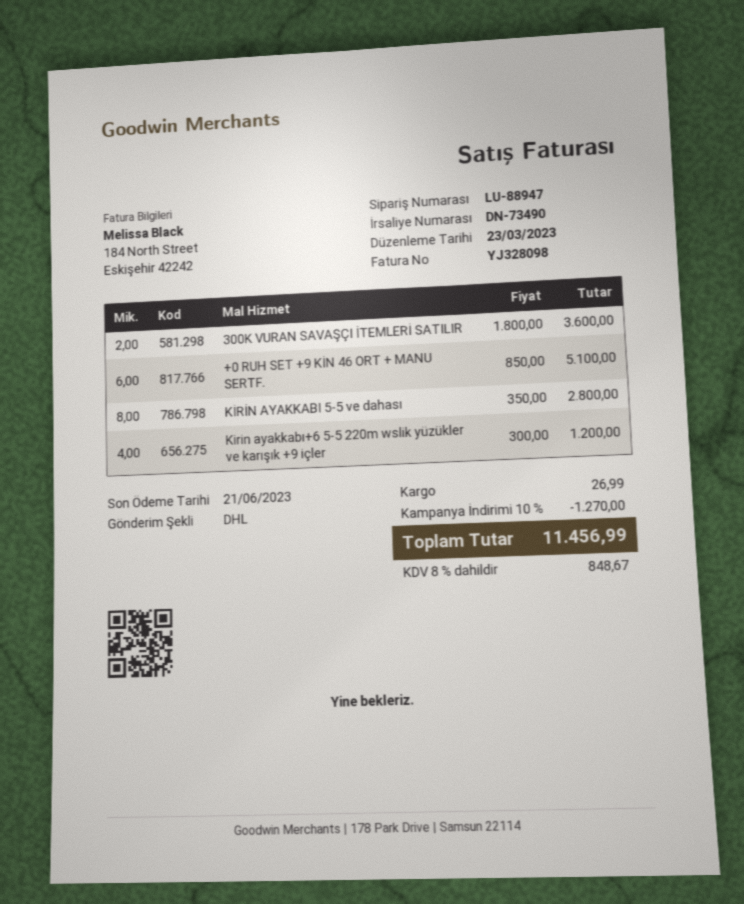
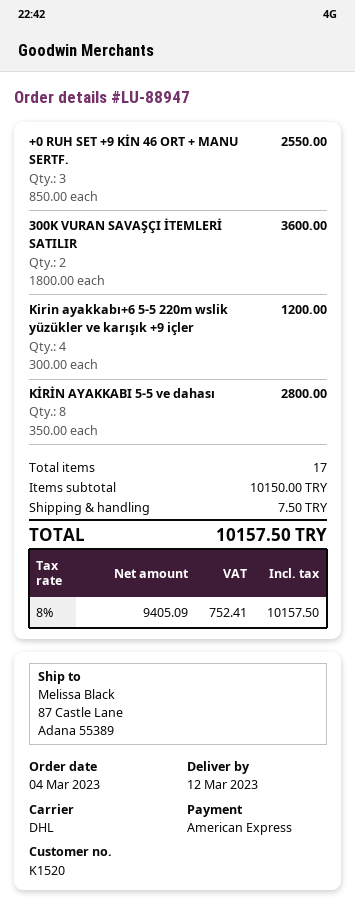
+0 RUH SET +9 KİN 46 ORT + MANU SERTF.: 6 x 850.00 = 5100.00 -> 3 x 850.00 = 2550.00
discount: 10% = 1270.00 -> none
shipping: 26.99 -> 7.50
tax: 8% = 848.67 -> 8% = 752.41
total: 11456.99 -> 10157.50

